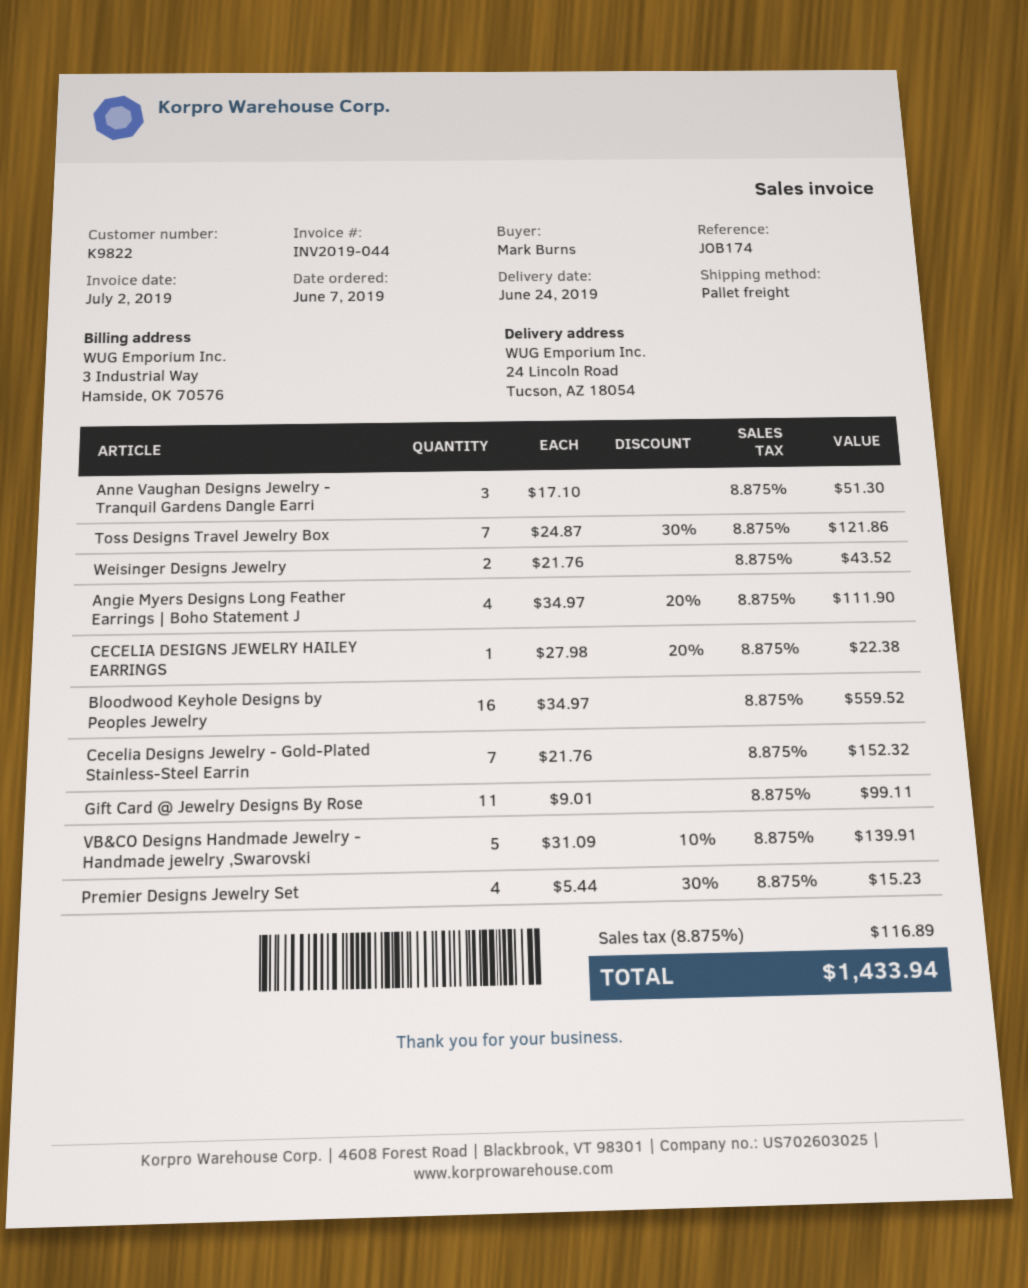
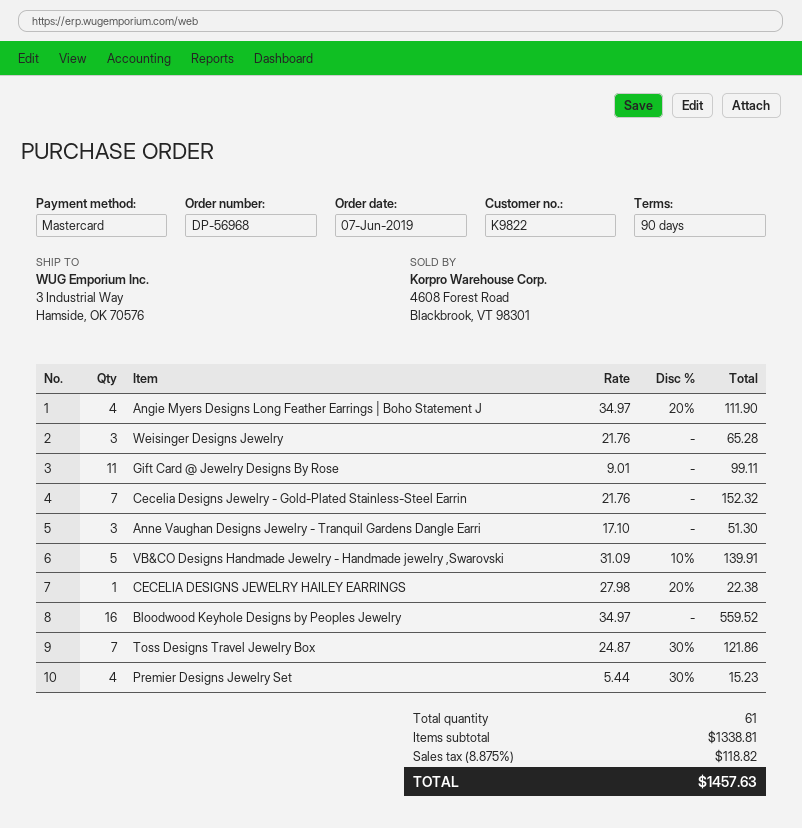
ship to: 24 Lincoln Road, Tucson, AZ 18054 -> 3 Industrial Way, Hamside, OK 70576
Weisinger Designs Jewelry: 2 x 21.76 = 43.52 -> 3 x 21.76 = 65.28
tax: 8.875% = 116.89 -> 8.875% = 118.82
total: 1433.94 -> 1457.63

